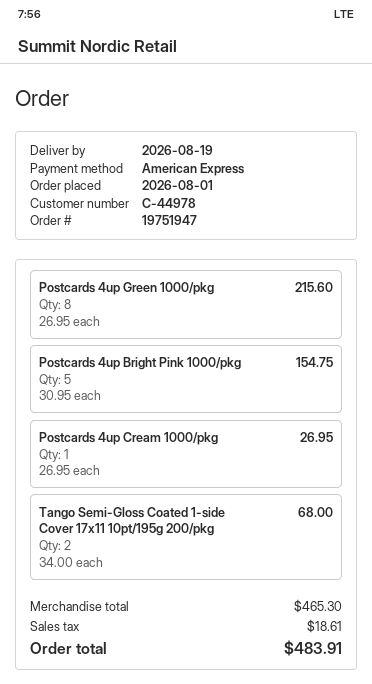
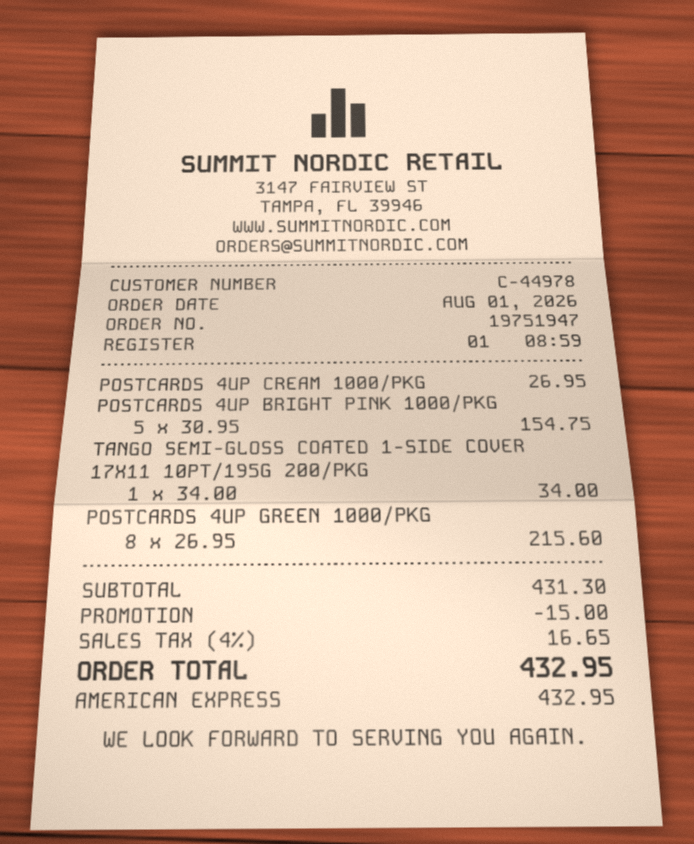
Tango Semi-Gloss Coated 1-side Cover 17x11 10pt/195g 200/pkg: 2 x 34.00 = 68.00 -> 1 x 34.00 = 34.00
subtotal: 465.30 -> 431.30
discount: none -> 15.00
tax: 18.61 -> 16.65
total: 483.91 -> 432.95

